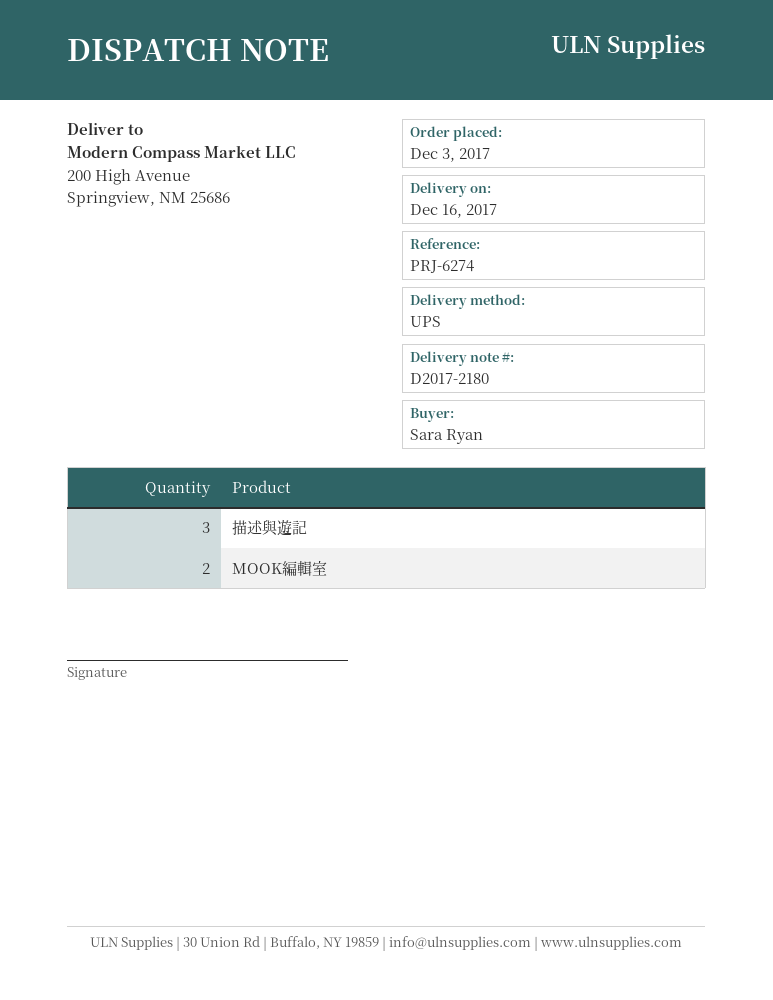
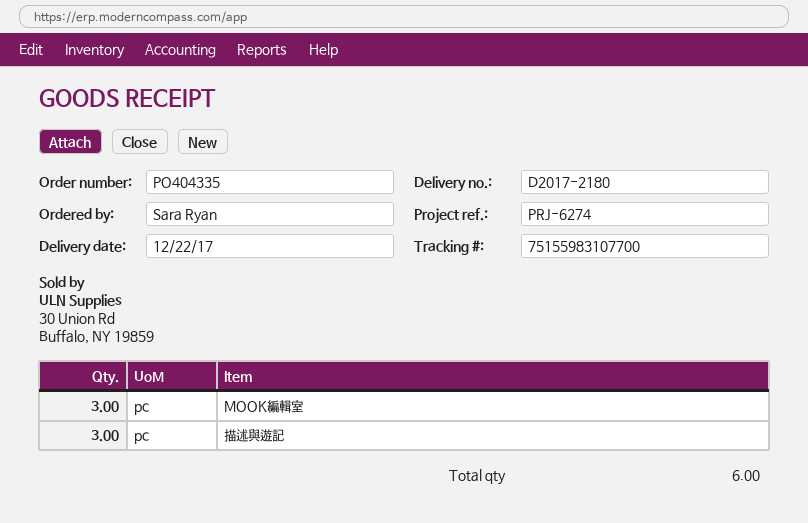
delivery date: 2017-12-16 -> 2017-12-22
MOOK編輯室: 2 -> 3

